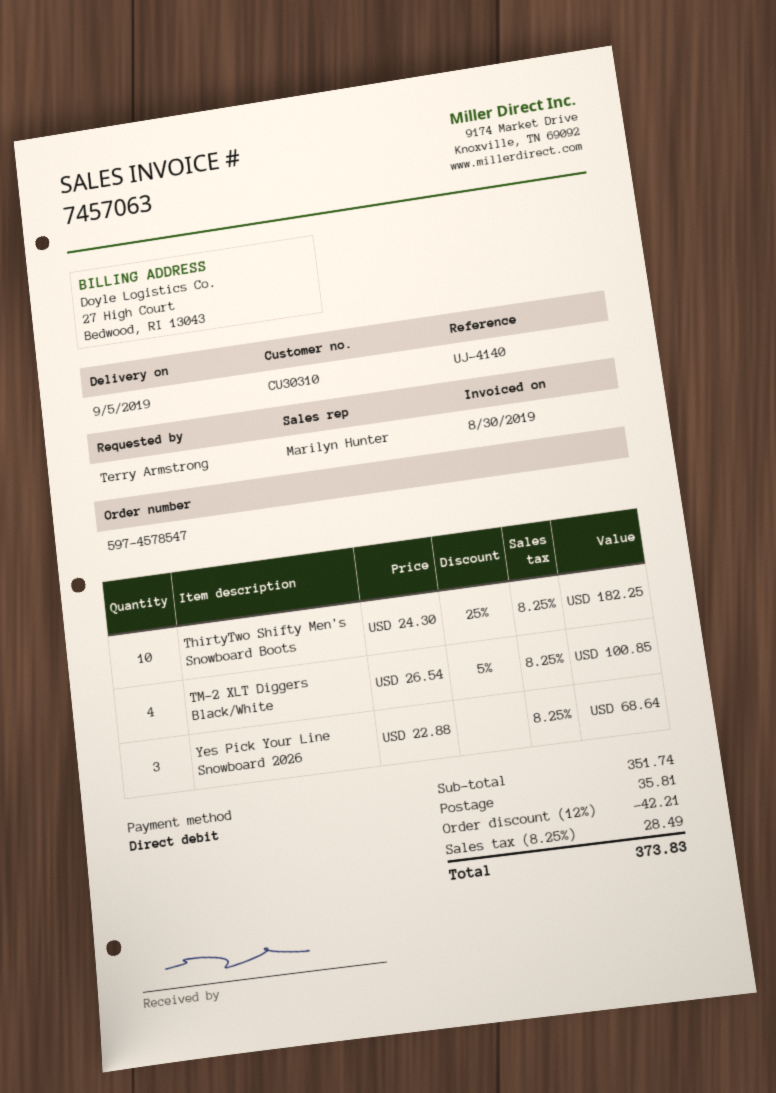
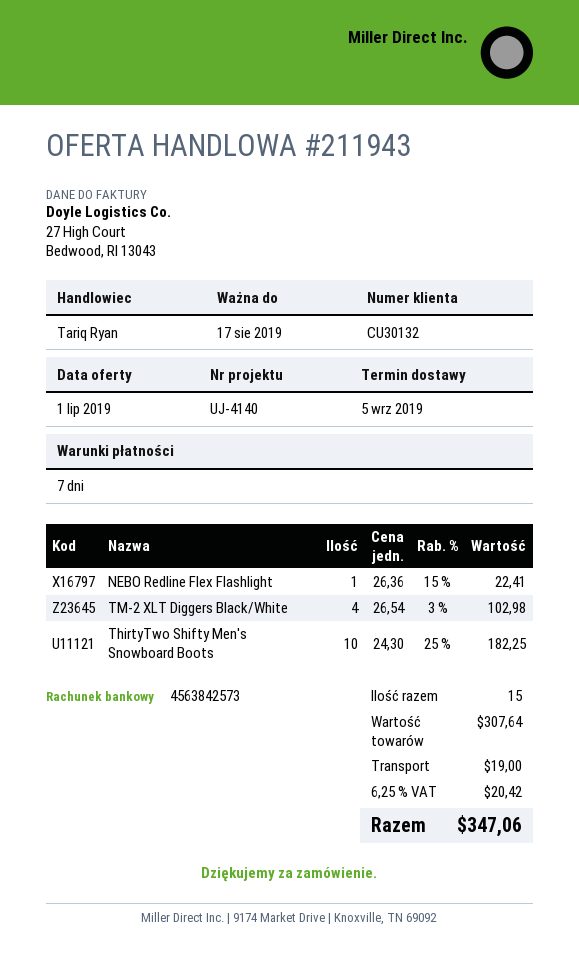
customer number: CU30310 -> CU30132
sales rep: Marilyn Hunter -> Tariq Ryan
TM-2 XLT Diggers Black/White: 4 x 26.54 - 5% = 100.85 -> 4 x 26.54 - 3% = 102.98
Yes Pick Your Line Snowboard 2026: 3 x 22.88 = 68.64 -> none
NEBO Redline Flex Flashlight: none -> 1 x 26.36 - 15% = 22.41
subtotal: 351.74 -> 307.64
discount: 12% = 42.21 -> none
shipping: 35.81 -> 19.00
tax: 8.25% = 28.49 -> 6.25% = 20.42
total: 373.83 -> 347.06

